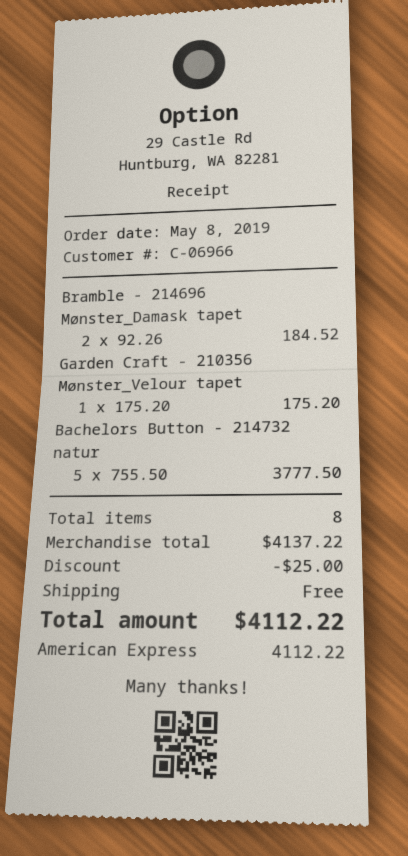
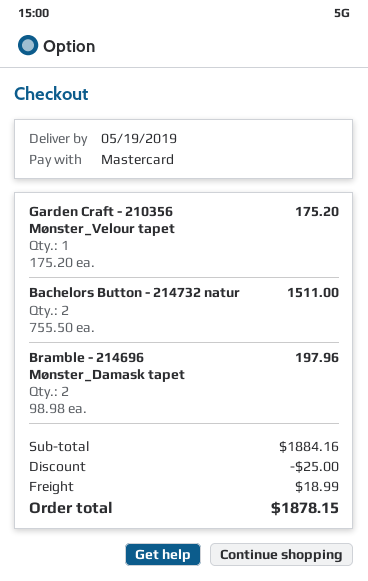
payment method: American Express -> Mastercard
Bramble - 214696 Mønster_Damask tapet: 2 x 92.26 = 184.52 -> 2 x 98.98 = 197.96
Bachelors Button - 214732 natur: 5 x 755.50 = 3777.50 -> 2 x 755.50 = 1511.00
subtotal: 4137.22 -> 1884.16
shipping: 0.00 -> 18.99
total: 4112.22 -> 1878.15

